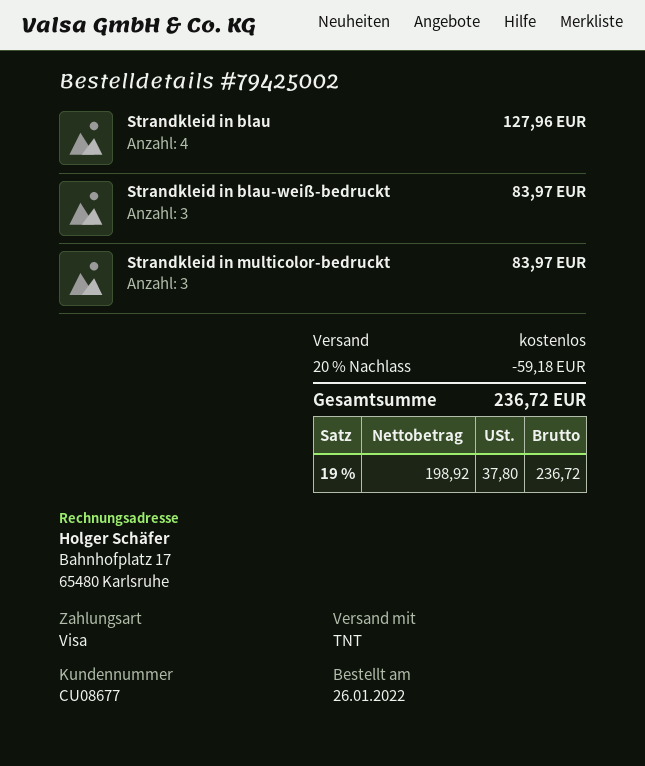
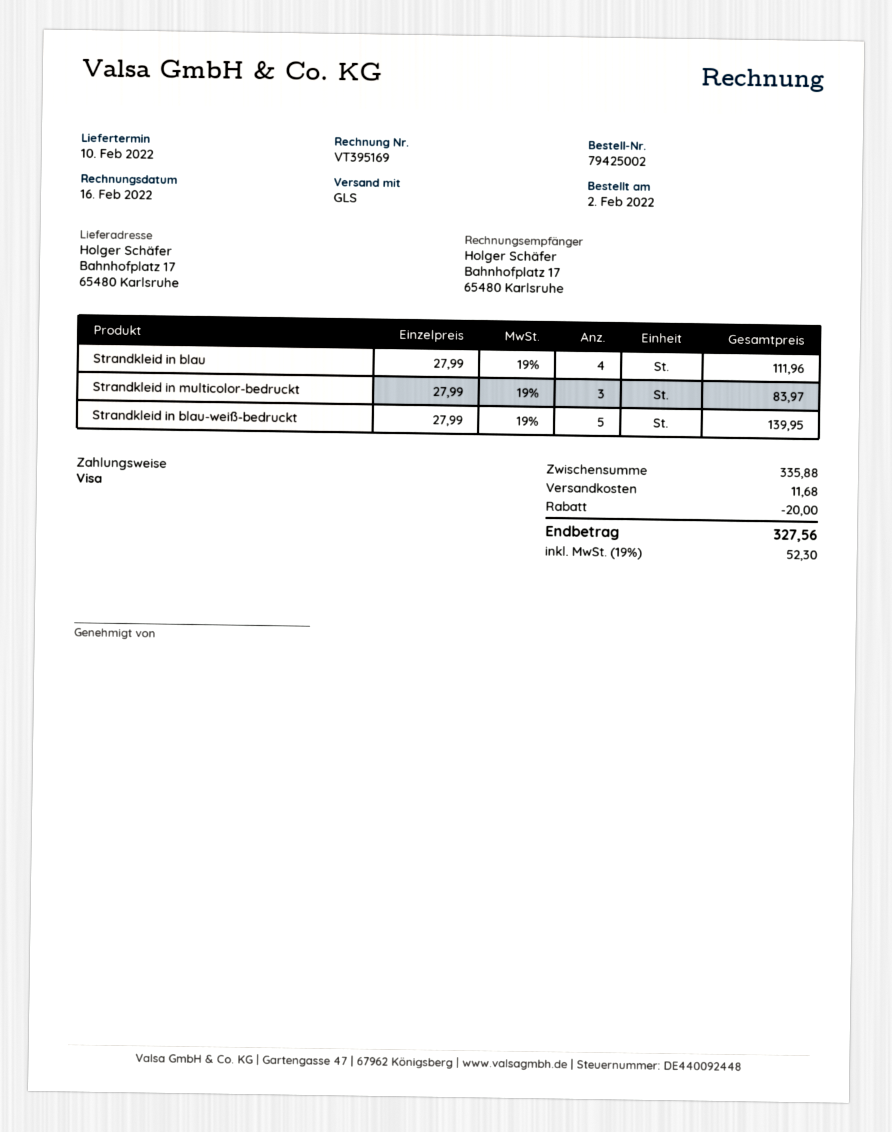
order date: 2022-01-26 -> 2022-02-02
shipping method: TNT -> GLS
Strandkleid in blau: 4 for 127.96 -> 4 for 111.96
Strandkleid in blau-weiß-bedruckt: 3 for 83.97 -> 5 for 139.95
discount: 59.18 -> 20.00
shipping: 0.00 -> 11.68
tax: 19% = 37.80 -> 19% = 52.30
total: 236.72 -> 327.56

